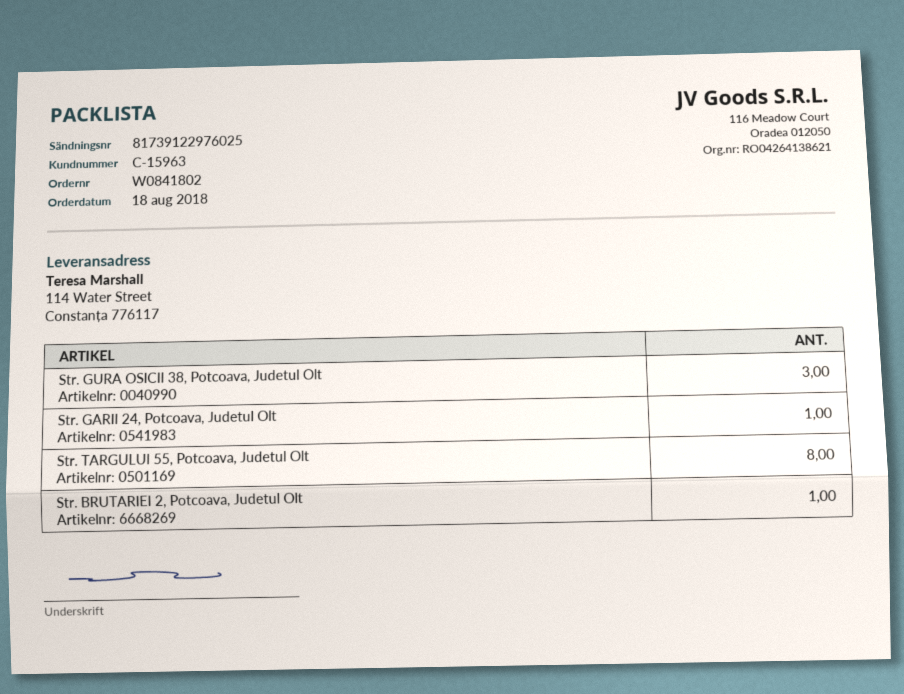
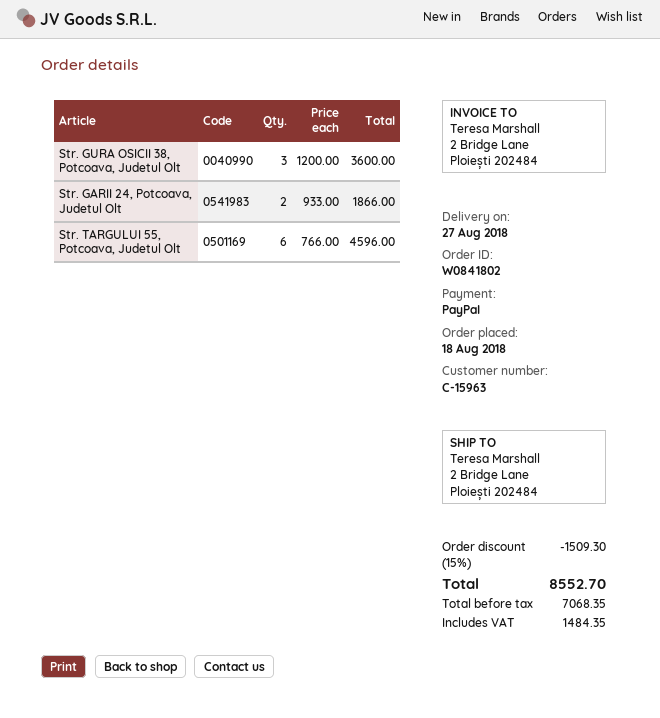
ship to: 114 Water Street, Constanța 776117 -> 2 Bridge Lane, Ploiești 202484
Str. GARII 24, Potcoava, Judetul Olt: 1 -> 2
Str. TARGULUI 55, Potcoava, Judetul Olt: 8 -> 6
Str. BRUTARIEI 2, Potcoava, Judetul Olt: 1 -> none

